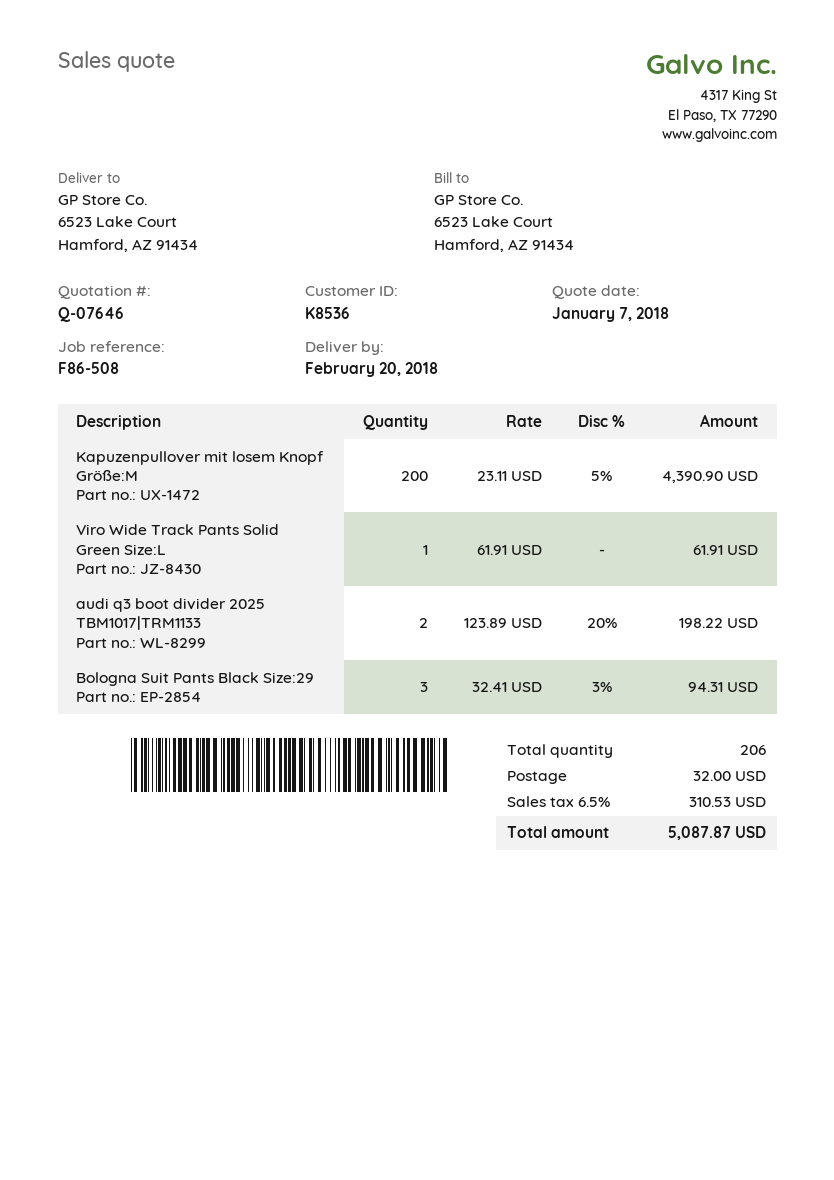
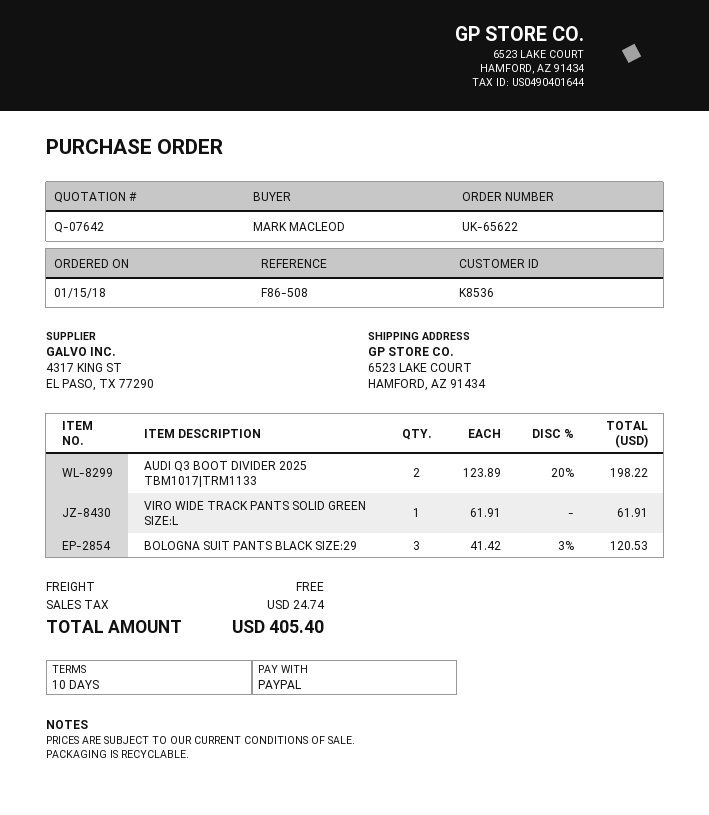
quote number: Q-07646 -> Q-07642
Kapuzenpullover mit losem Knopf Größe:M: 200 x 23.11 - 5% = 4390.90 -> none
Bologna Suit Pants Black Size:29: 3 x 32.41 - 3% = 94.31 -> 3 x 41.42 - 3% = 120.53
shipping: 32.00 -> 0.00
tax: 310.53 -> 24.74
total: 5087.87 -> 405.40

